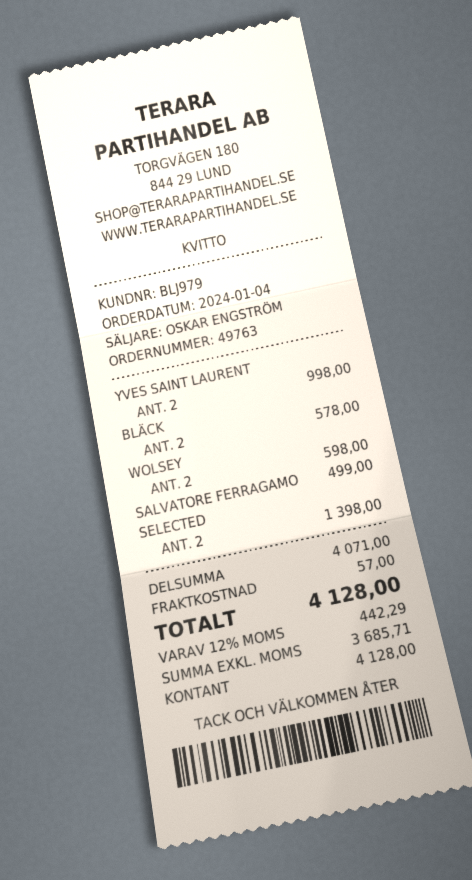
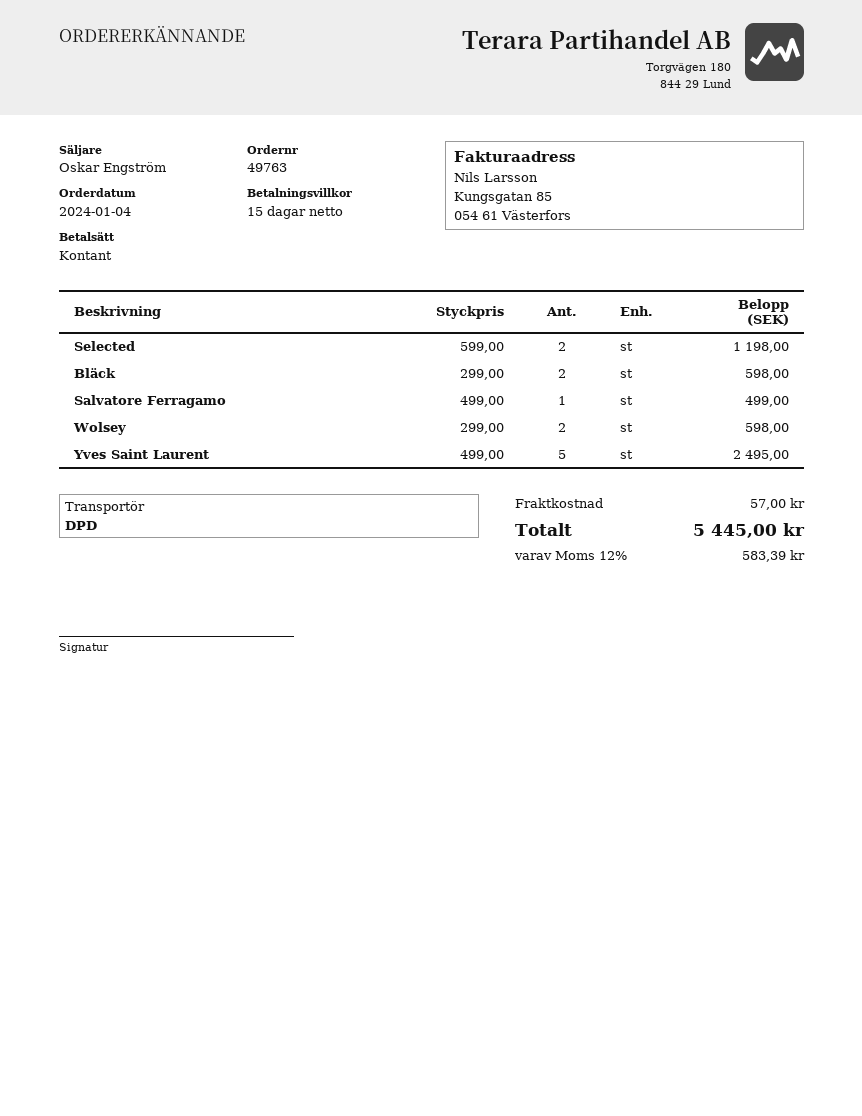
YVES SAINT LAURENT: 2 for 998.00 -> 5 for 2495.00
BLÄCK: 2 for 578.00 -> 2 for 598.00
SELECTED: 2 for 1398.00 -> 2 for 1198.00
tax: 12% = 442.29 -> 12% = 583.39
total: 4128.00 -> 5445.00

